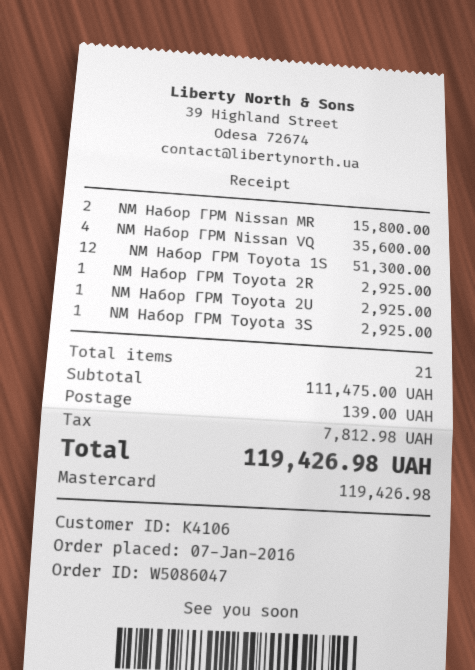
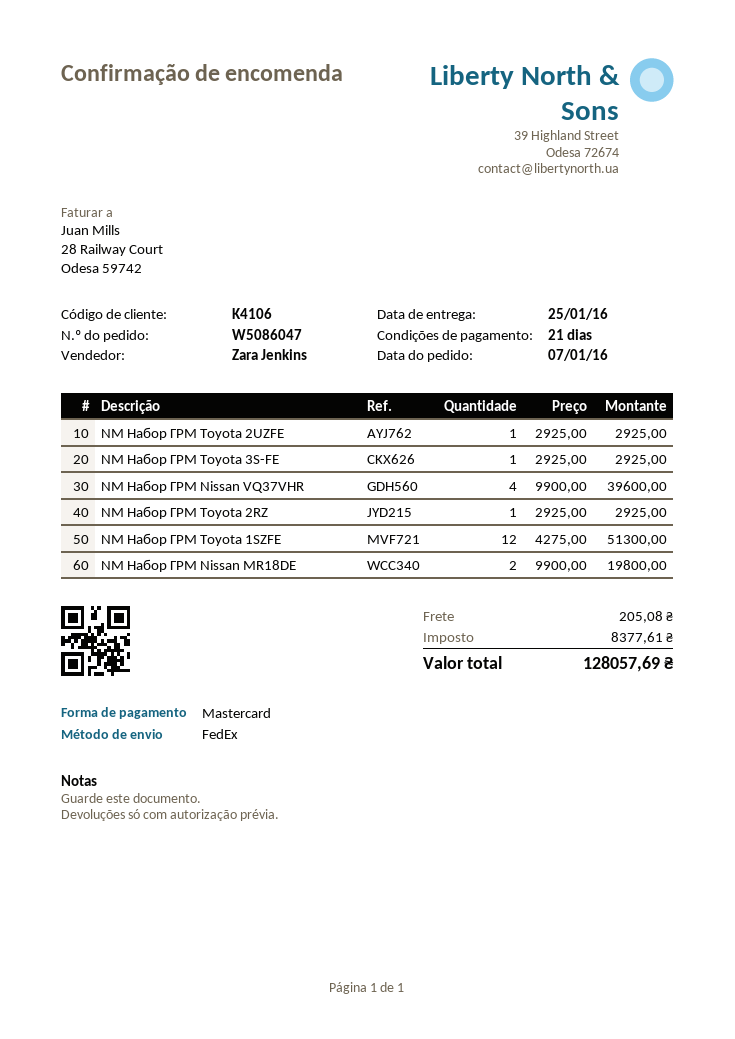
NM Набор ГРМ Nissan MR: 2 for 15800.00 -> 2 for 19800.00
NM Набор ГРМ Nissan VQ: 4 for 35600.00 -> 4 for 39600.00
shipping: 139.00 -> 205.08
tax: 7812.98 -> 8377.61
total: 119426.98 -> 128057.69

